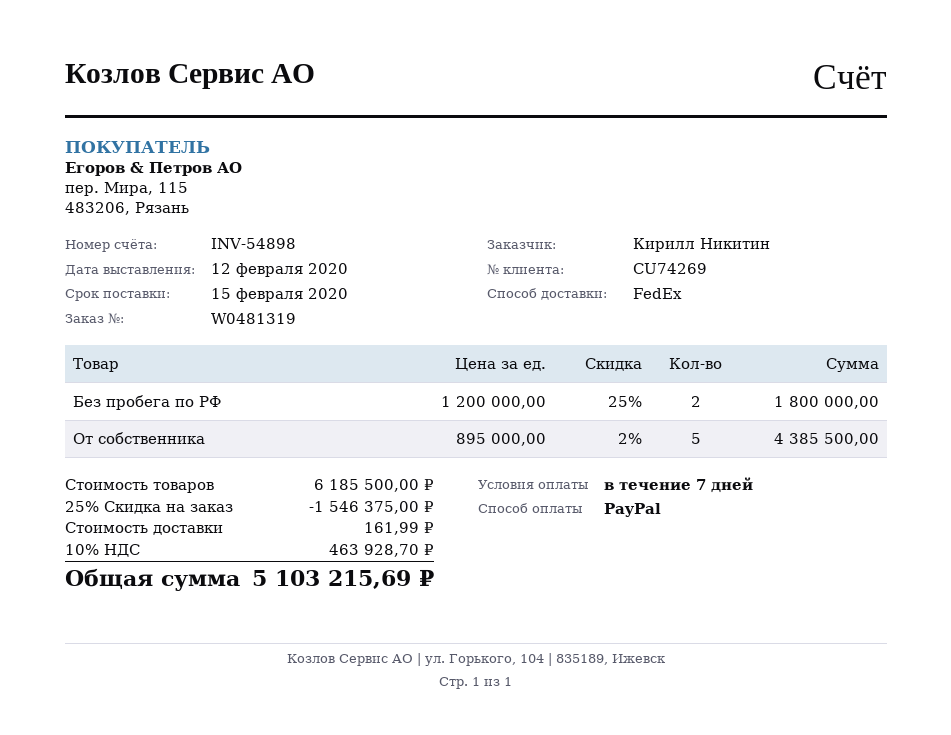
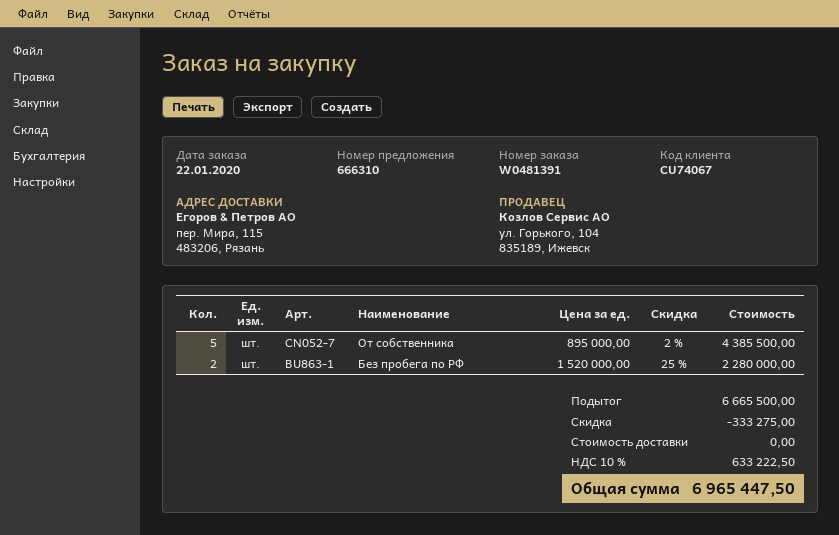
order number: W0481319 -> W0481391
customer number: CU74269 -> CU74067
Без пробега по РФ: 2 x 1200000.00 - 25% = 1800000.00 -> 2 x 1520000.00 - 25% = 2280000.00
subtotal: 6185500.00 -> 6665500.00
discount: 1546375.00 -> 333275.00
shipping: 161.99 -> 0.00
tax: 10% = 463928.70 -> 10% = 633222.50
total: 5103215.69 -> 6965447.50

